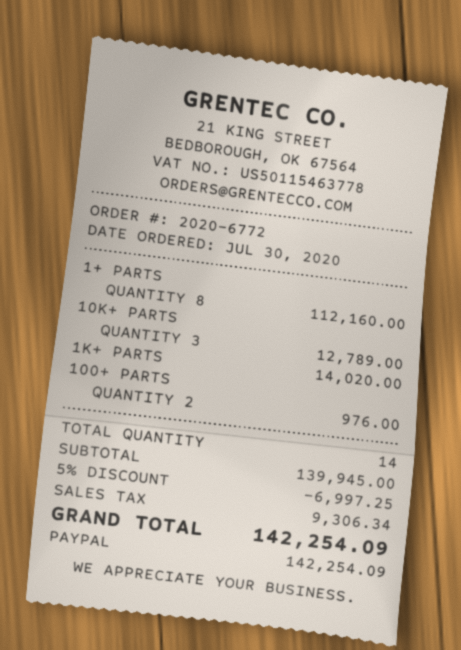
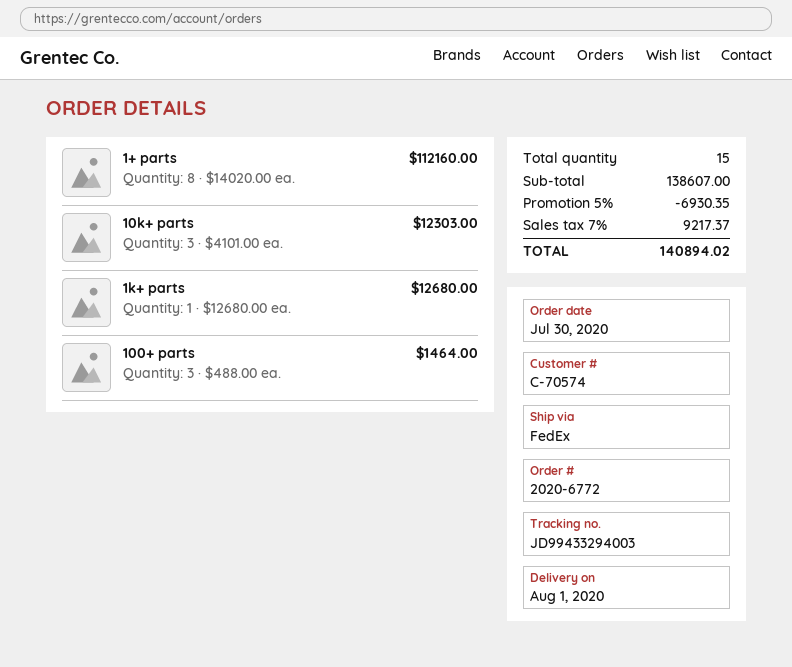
10K+ PARTS: 3 for 12789.00 -> 3 for 12303.00
1K+ PARTS: 1 for 14020.00 -> 1 for 12680.00
100+ PARTS: 2 for 976.00 -> 3 for 1464.00
total quantity: 14 -> 15
subtotal: 139945.00 -> 138607.00
discount: 5% = 6997.25 -> 5% = 6930.35
tax: 9306.34 -> 9217.37
total: 142254.09 -> 140894.02

